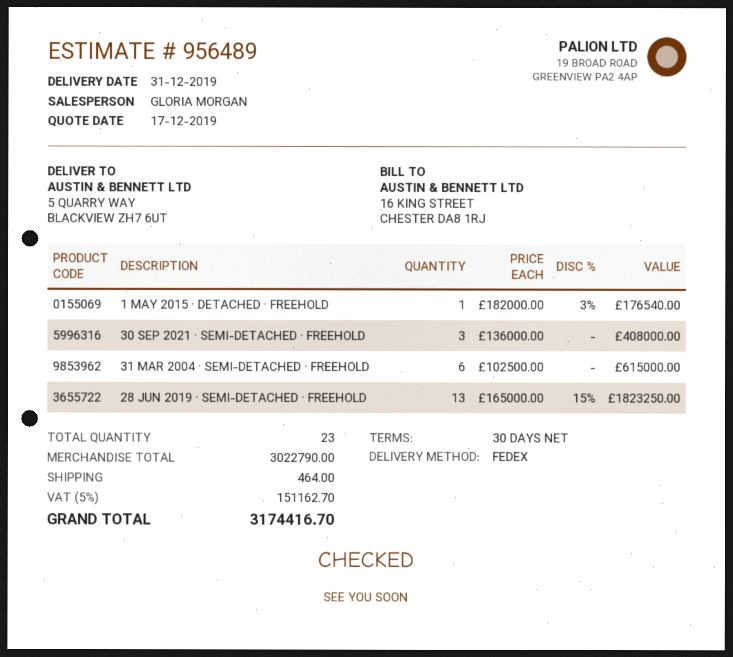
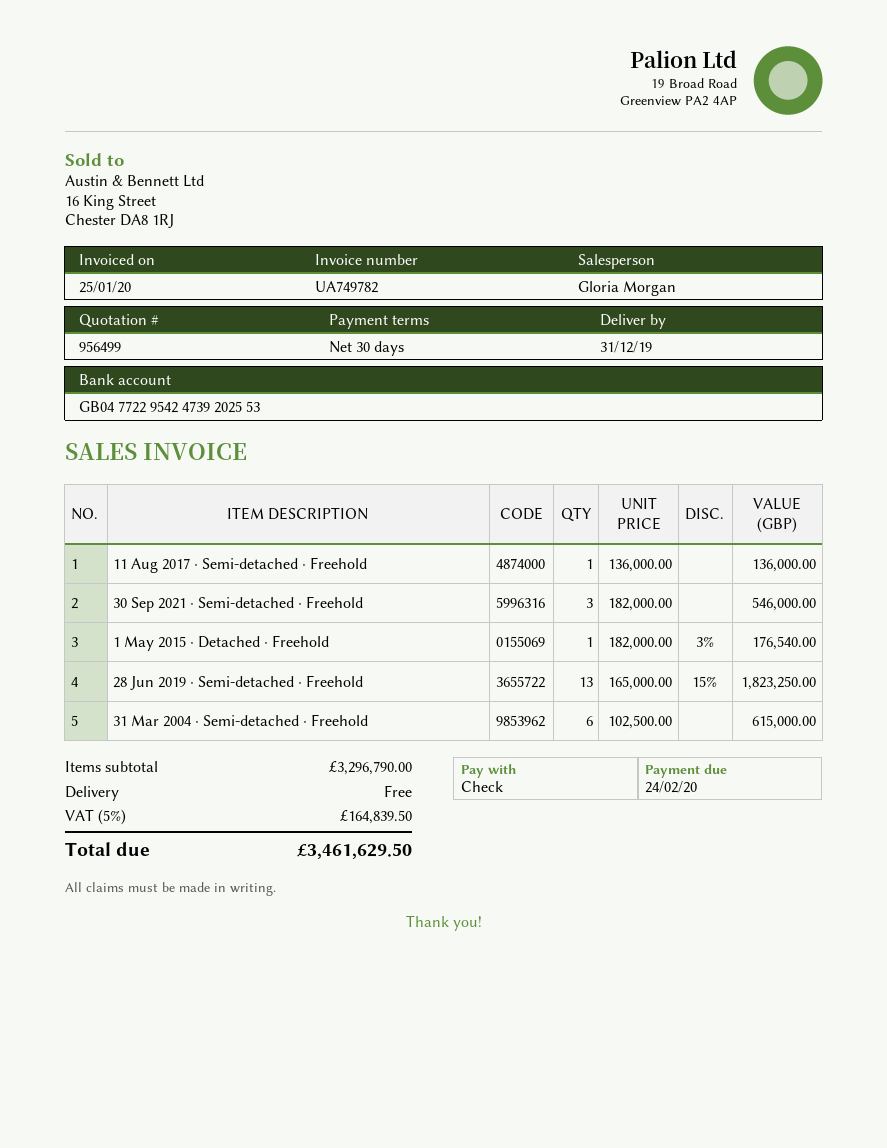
quote number: 956489 -> 956499
30 SEP 2021 · SEMI-DETACHED · FREEHOLD: 3 x 136000.00 = 408000.00 -> 3 x 182000.00 = 546000.00
11 Aug 2017 · Semi-detached · Freehold: none -> 1 x 136000.00 = 136000.00
subtotal: 3022790.00 -> 3296790.00
shipping: 464.00 -> 0.00
tax: 5% = 151162.70 -> 5% = 164839.50
total: 3174416.70 -> 3461629.50

